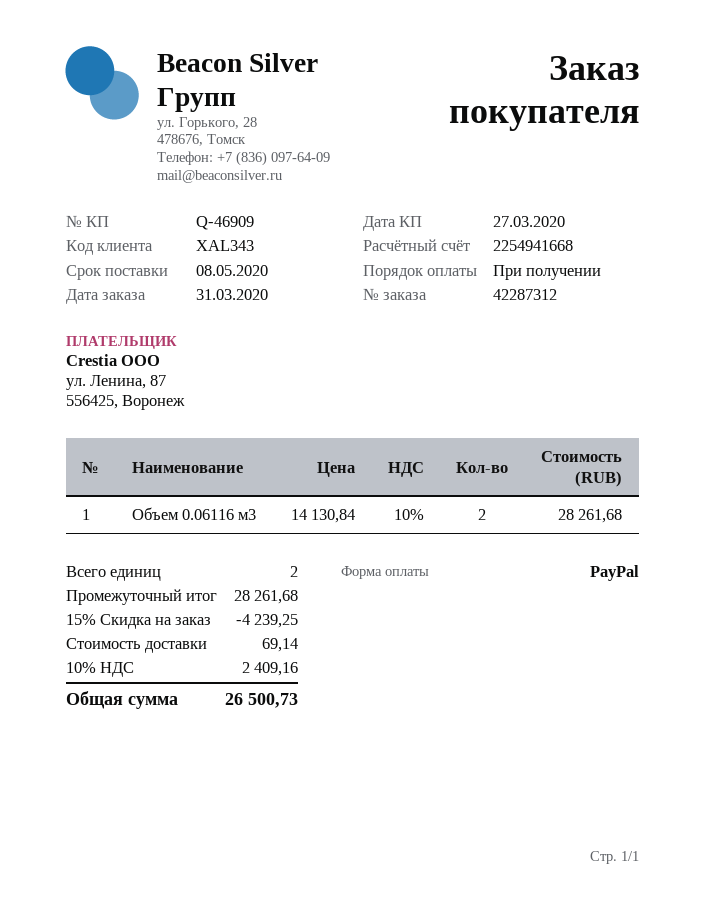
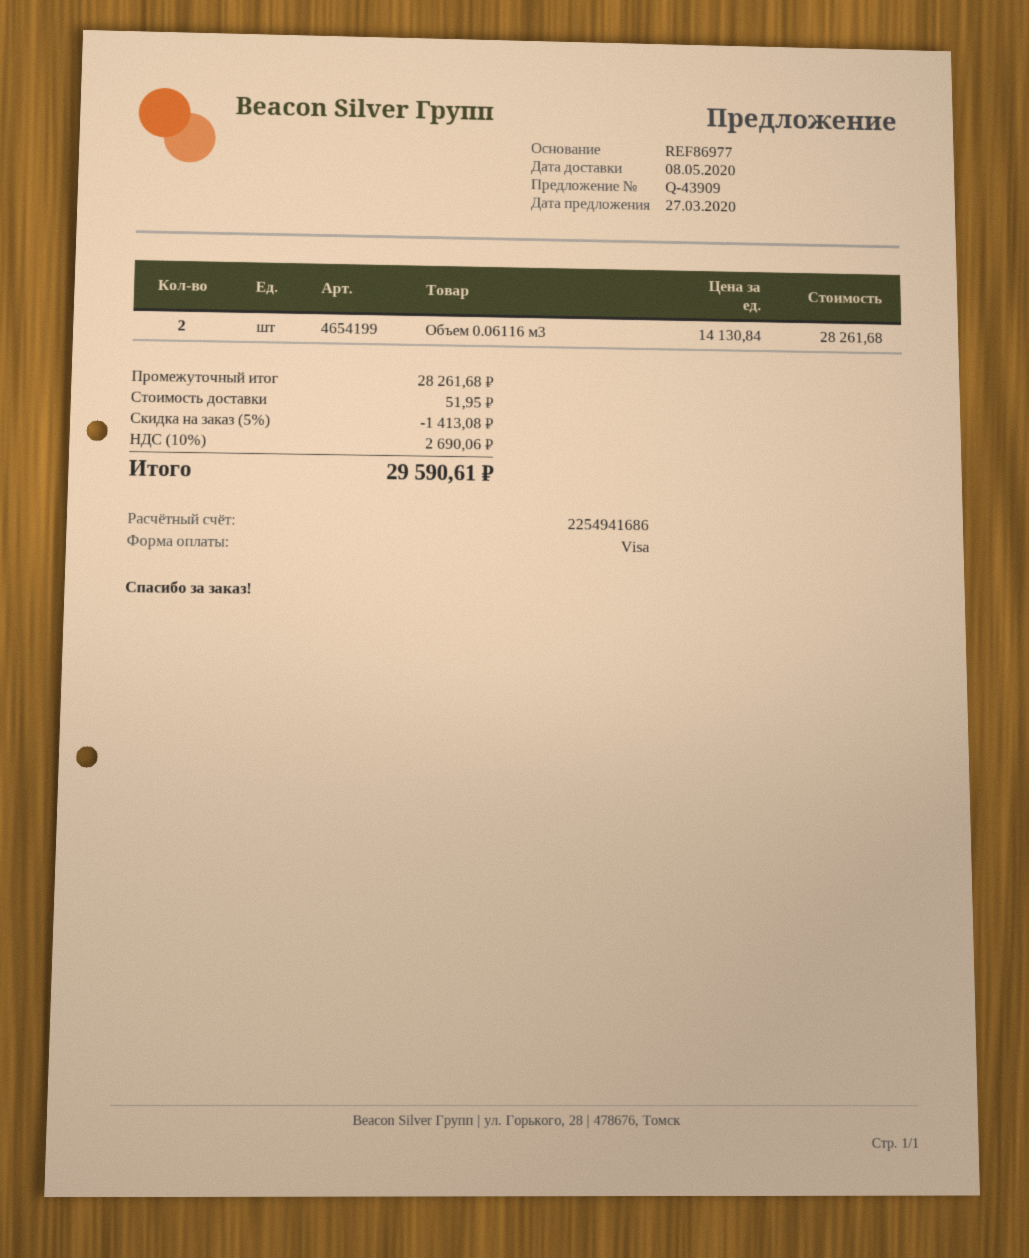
quote number: Q-46909 -> Q-43909
payment method: PayPal -> Visa
bank account: 2254941668 -> 2254941686
discount: 15% = 4239.25 -> 5% = 1413.08
shipping: 69.14 -> 51.95
tax: 10% = 2409.16 -> 10% = 2690.06
total: 26500.73 -> 29590.61

